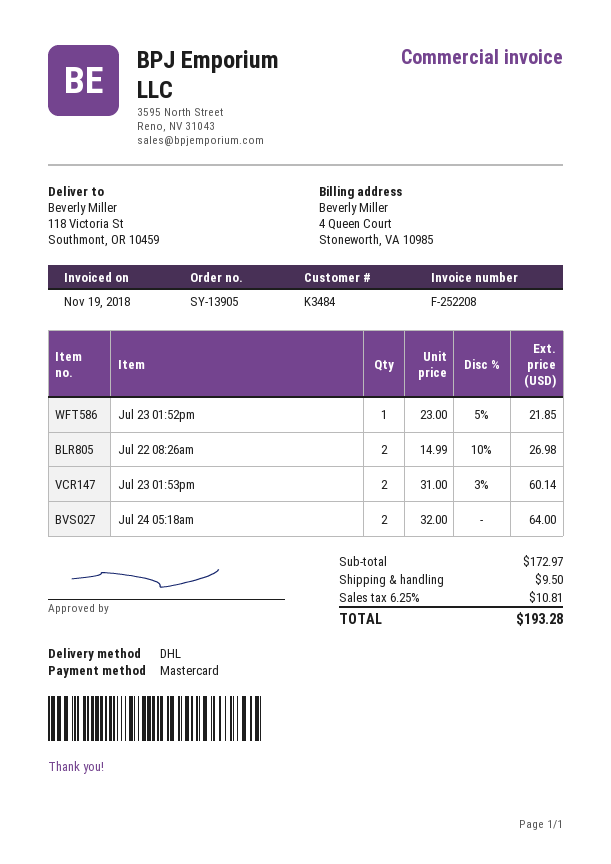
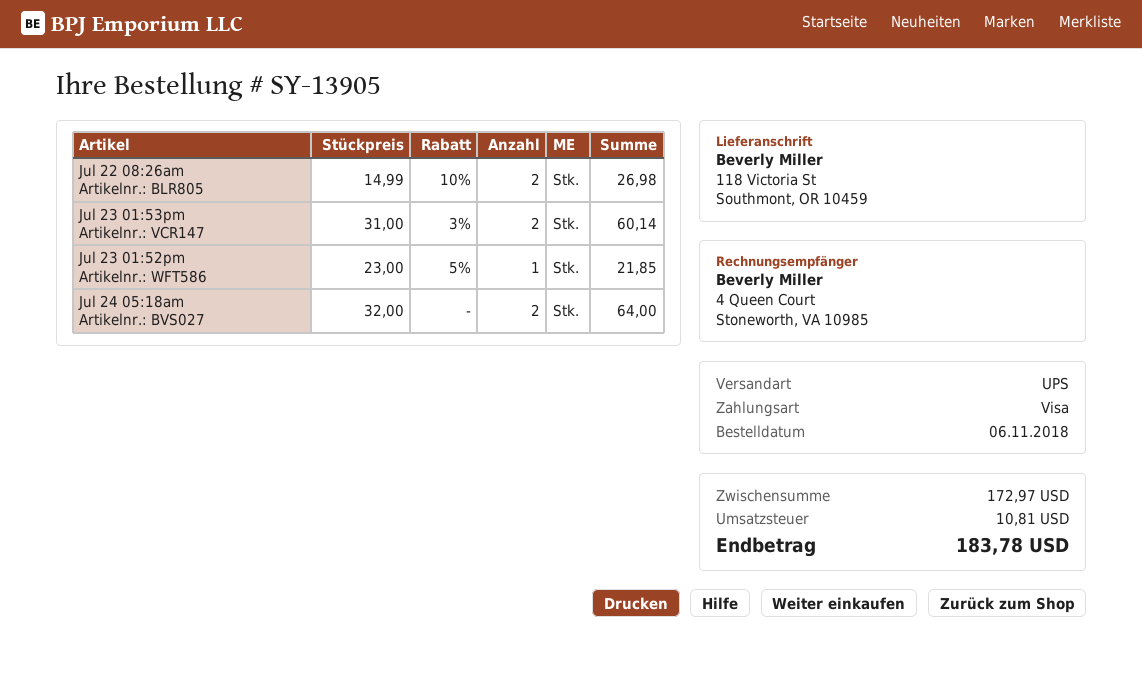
payment method: Mastercard -> Visa
shipping method: DHL -> UPS
shipping: 9.50 -> none
total: 193.28 -> 183.78

